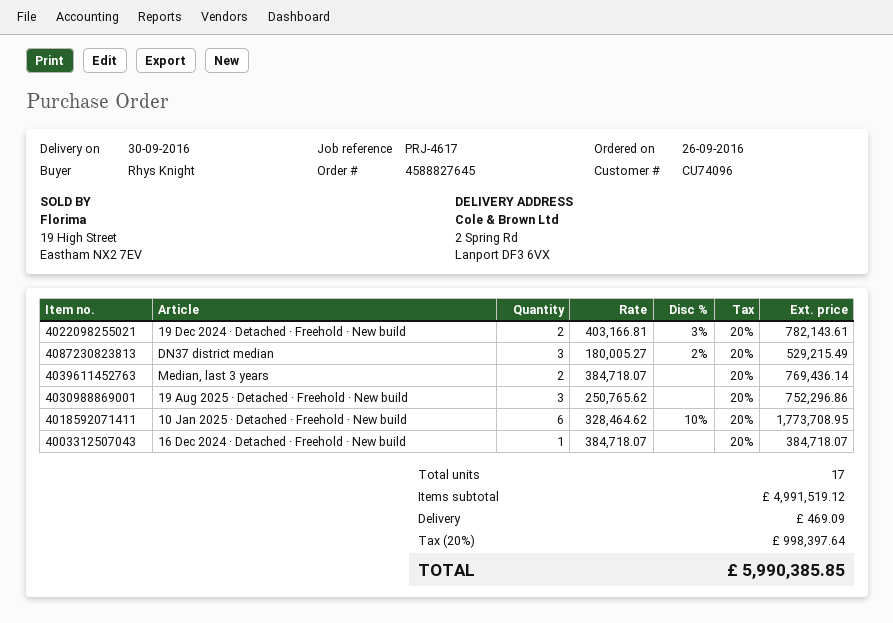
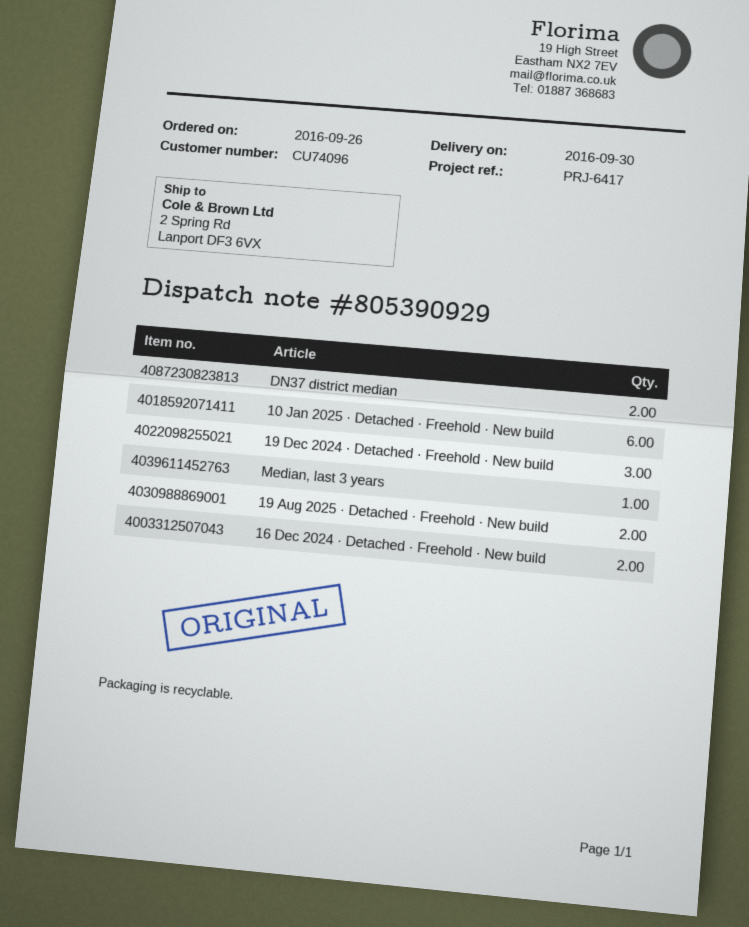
reference: PRJ-4617 -> PRJ-6417
19 Dec 2024 · Detached · Freehold · New build: 2 -> 3
DN37 district median: 3 -> 2
Median, last 3 years: 2 -> 1
19 Aug 2025 · Detached · Freehold · New build: 3 -> 2
16 Dec 2024 · Detached · Freehold · New build: 1 -> 2

